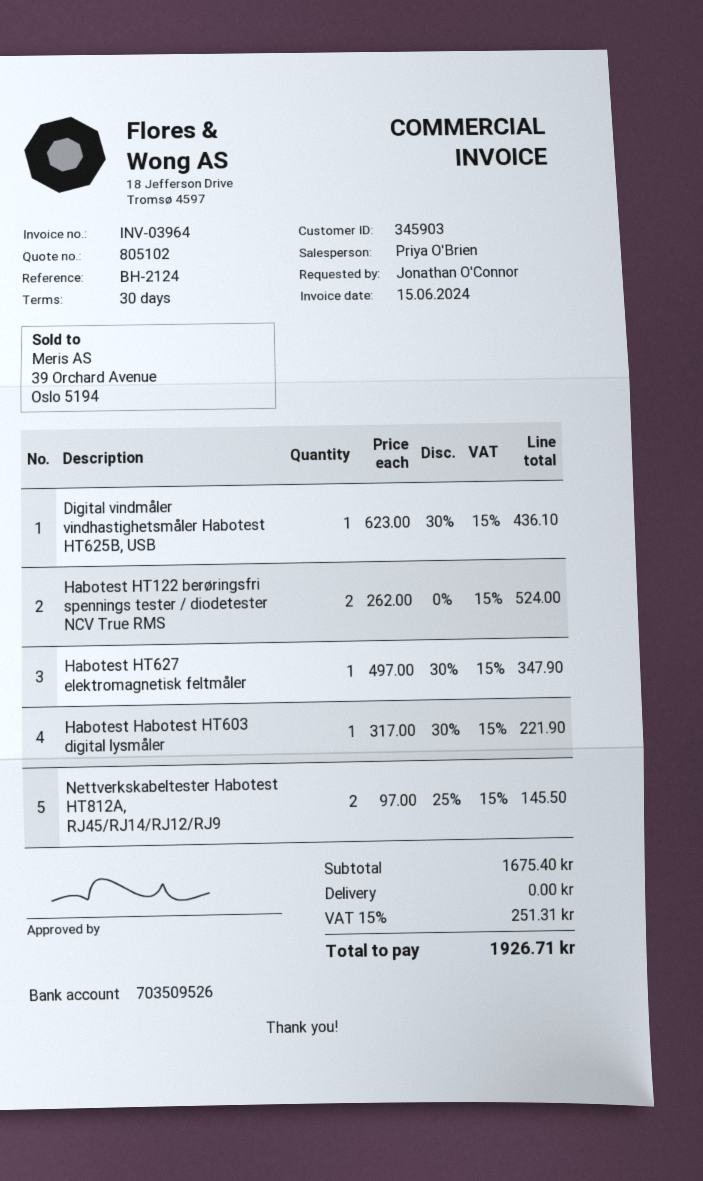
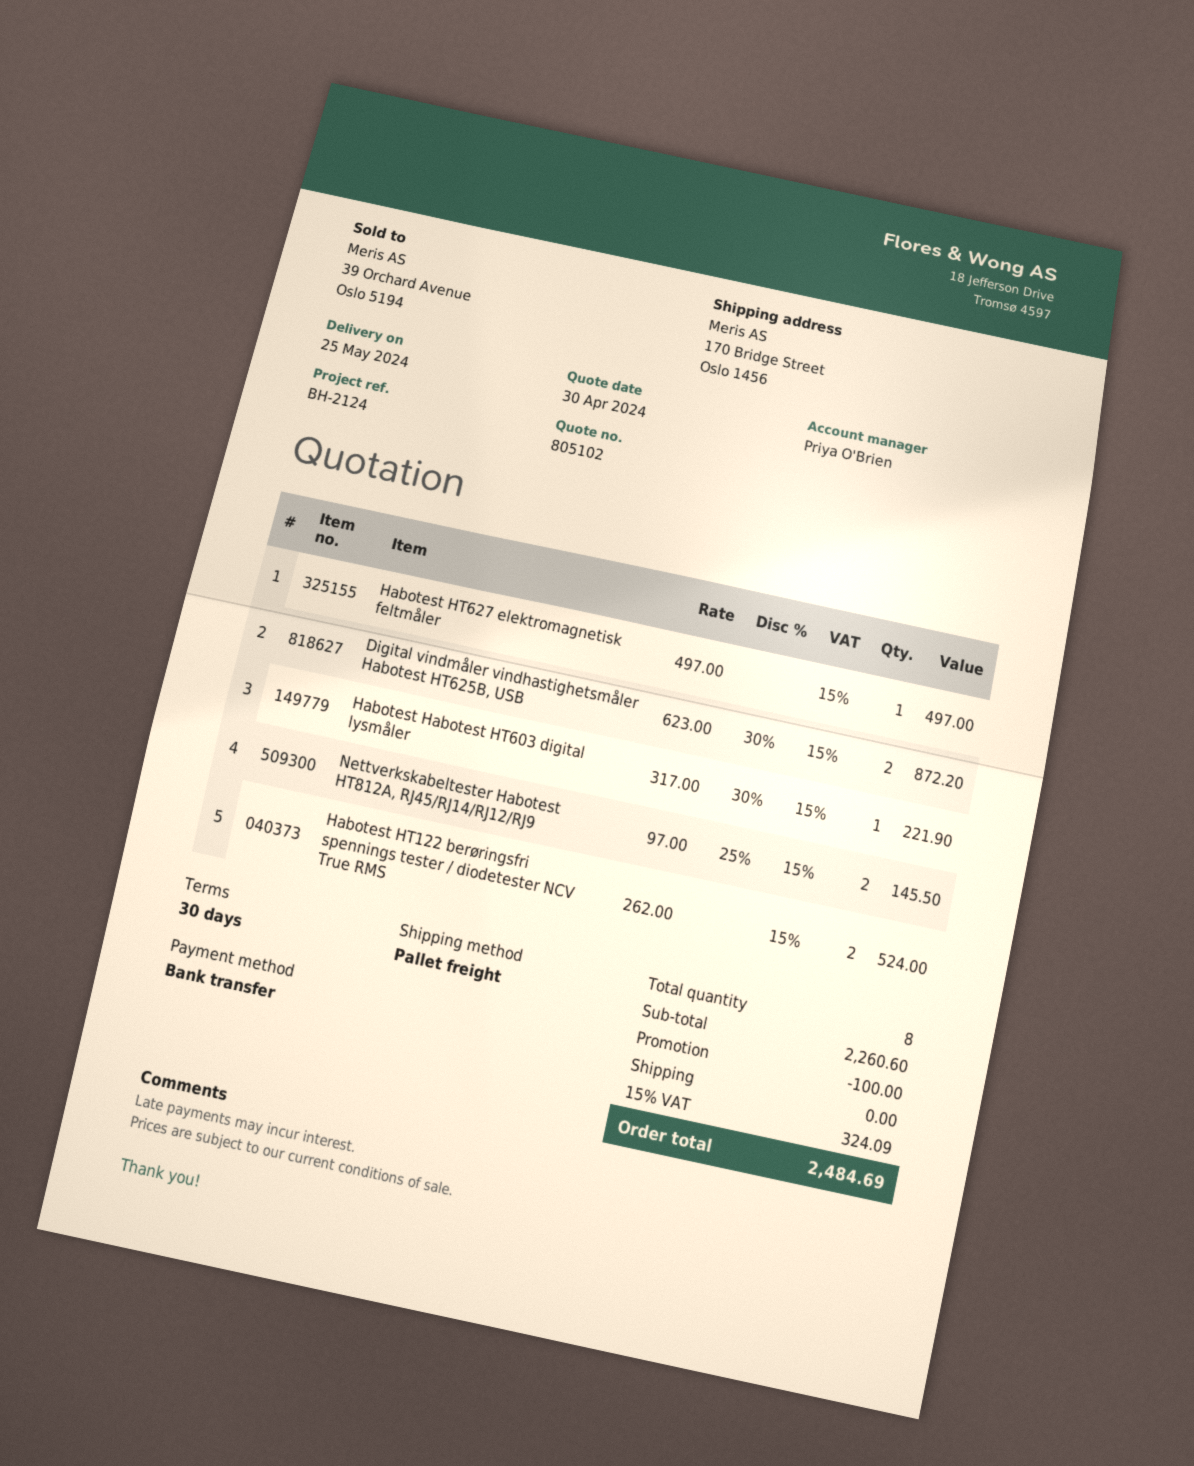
Digital vindmåler vindhastighetsmåler Habotest HT625B, USB: 1 x 623.00 - 30% = 436.10 -> 2 x 623.00 - 30% = 872.20
Habotest HT627 elektromagnetisk feltmåler: 1 x 497.00 - 30% = 347.90 -> 1 x 497.00 = 497.00
subtotal: 1675.40 -> 2260.60
discount: none -> 100.00
tax: 15% = 251.31 -> 15% = 324.09
total: 1926.71 -> 2484.69

